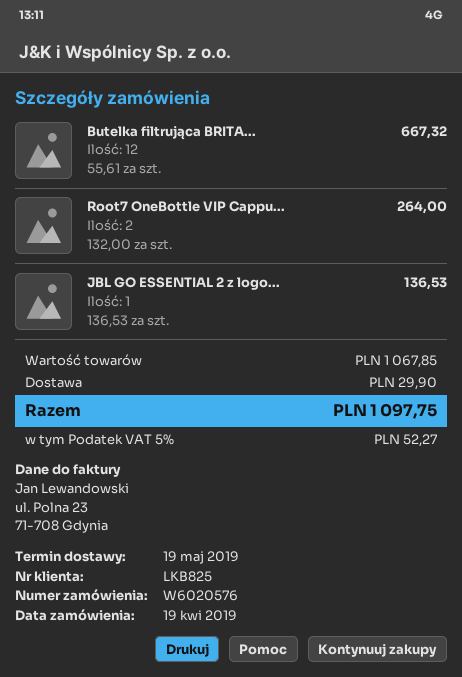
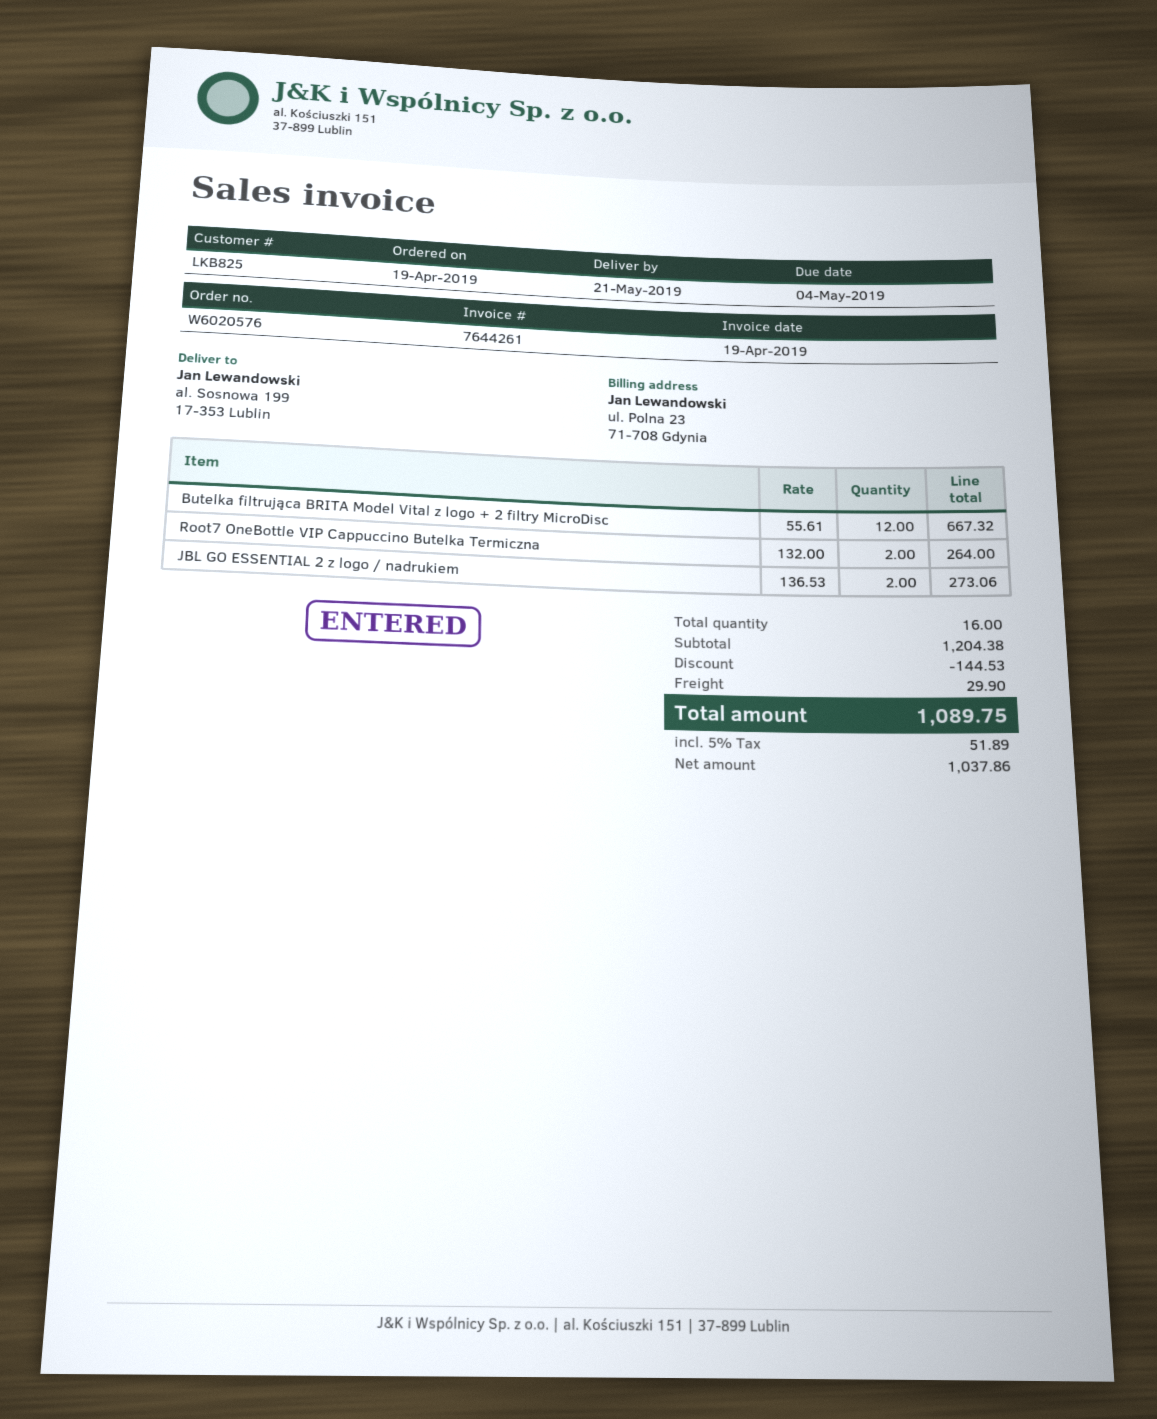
delivery date: 2019-05-19 -> 2019-05-21
JBL GO ESSENTIAL 2 z logo...: 1 x 136.53 = 136.53 -> 2 x 136.53 = 273.06
subtotal: 1067.85 -> 1204.38
discount: none -> 144.53
tax: 5% = 52.27 -> 5% = 51.89
total: 1097.75 -> 1089.75

